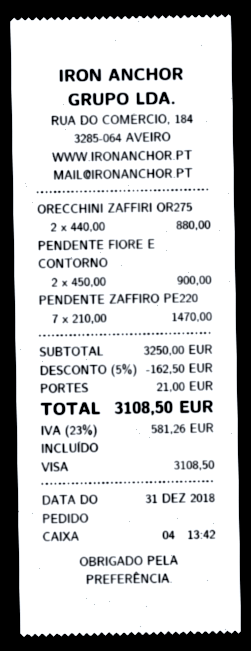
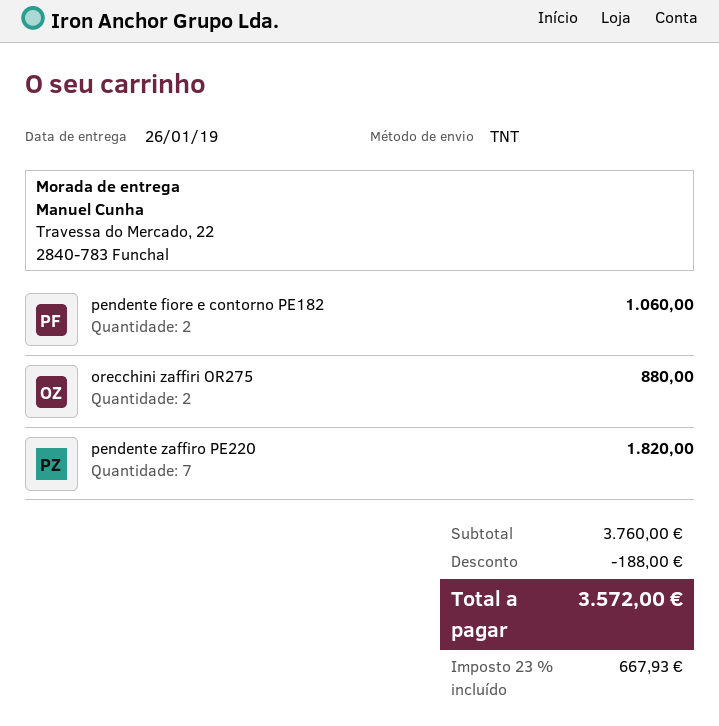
PENDENTE FIORE E CONTORNO: 2 for 900.00 -> 2 for 1060.00
PENDENTE ZAFFIRO PE220: 7 for 1470.00 -> 7 for 1820.00
subtotal: 3250.00 -> 3760.00
discount: 162.50 -> 188.00
shipping: 21.00 -> none
tax: 23% = 581.26 -> 23% = 667.93
total: 3108.50 -> 3572.00

